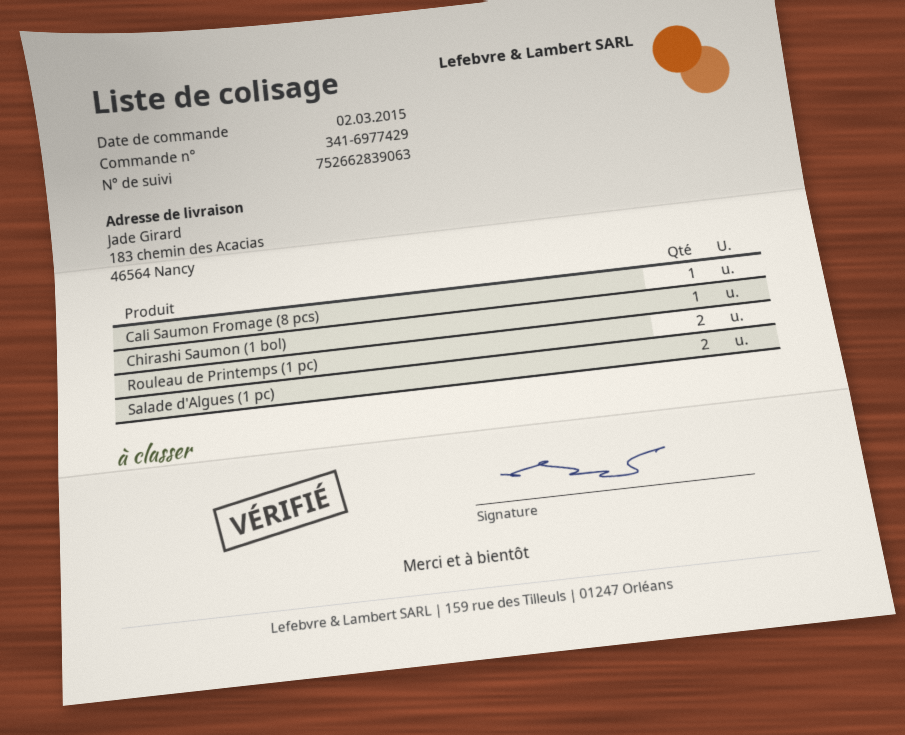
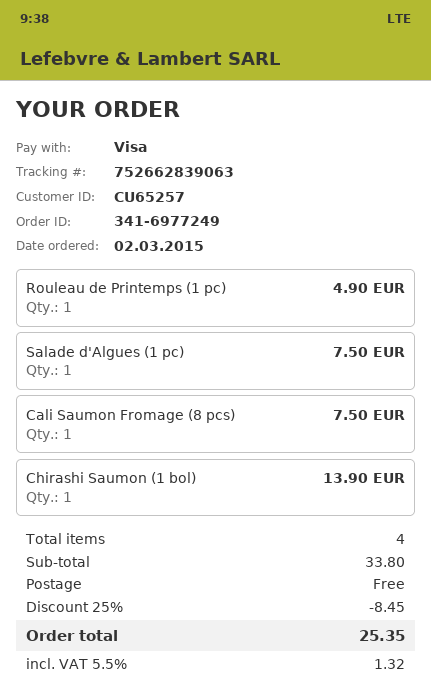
order number: 341-6977429 -> 341-6977249
Rouleau de Printemps (1 pc): 2 -> 1
Salade d'Algues (1 pc): 2 -> 1

